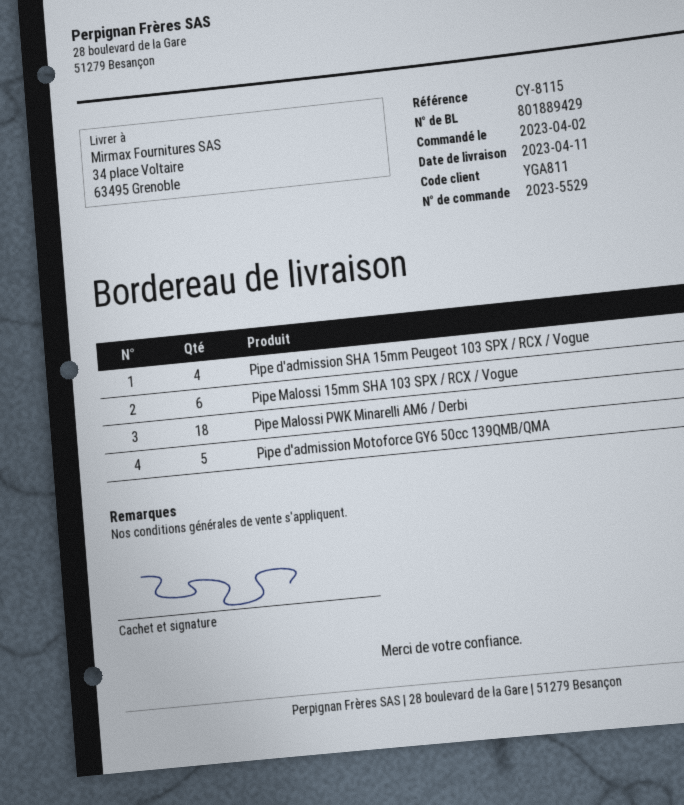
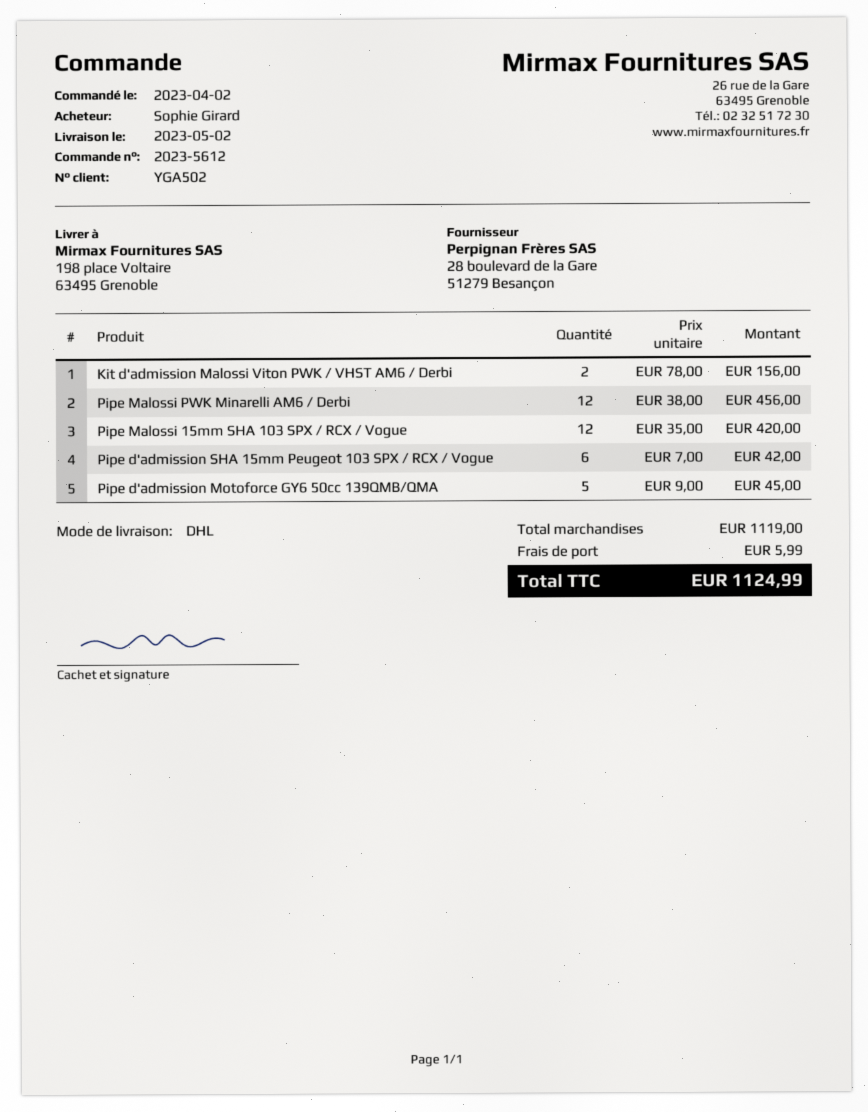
order number: 2023-5529 -> 2023-5612
delivery date: 2023-04-11 -> 2023-05-02
customer number: YGA811 -> YGA502
ship to: 34 place Voltaire, 63495 Grenoble -> 198 place Voltaire, 63495 Grenoble
Pipe d'admission SHA 15mm Peugeot 103 SPX / RCX / Vogue: 4 -> 6
Pipe Malossi 15mm SHA 103 SPX / RCX / Vogue: 6 -> 12
Pipe Malossi PWK Minarelli AM6 / Derbi: 18 -> 12
Kit d'admission Malossi Viton PWK / VHST AM6 / Derbi: none -> 2

